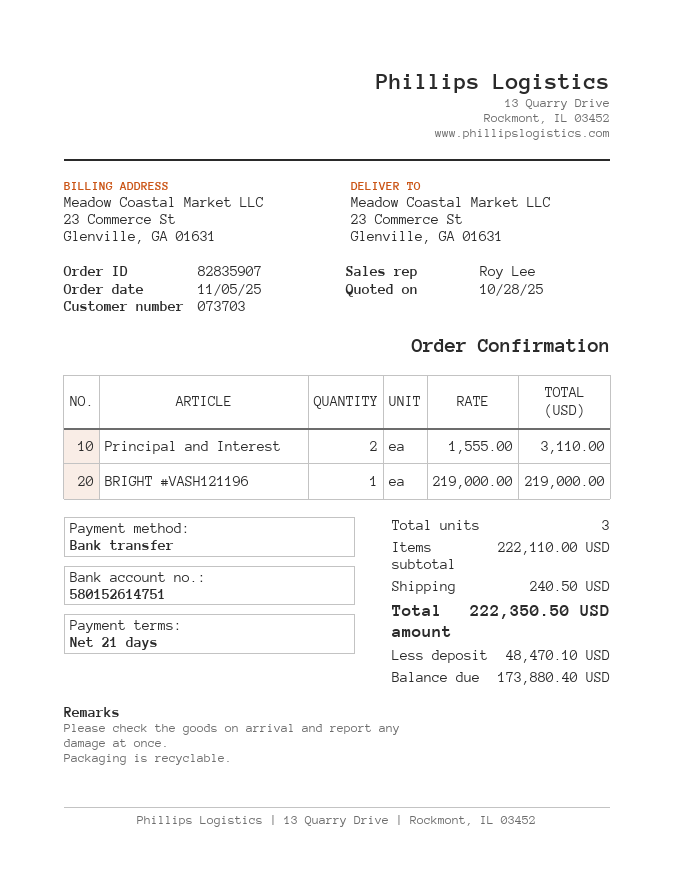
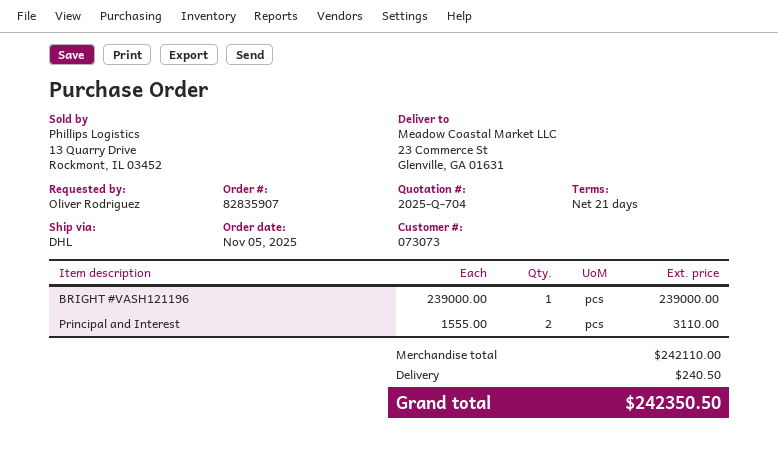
customer number: 073703 -> 073073
BRIGHT #VASH121196: 1 x 219000.00 = 219000.00 -> 1 x 239000.00 = 239000.00
subtotal: 222110.00 -> 242110.00
total: 222350.50 -> 242350.50

